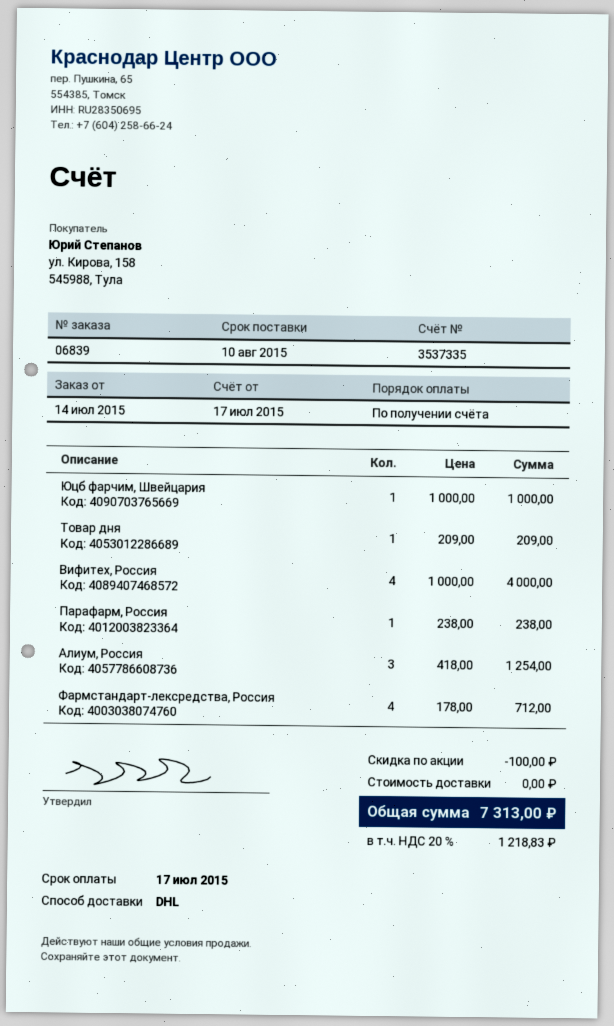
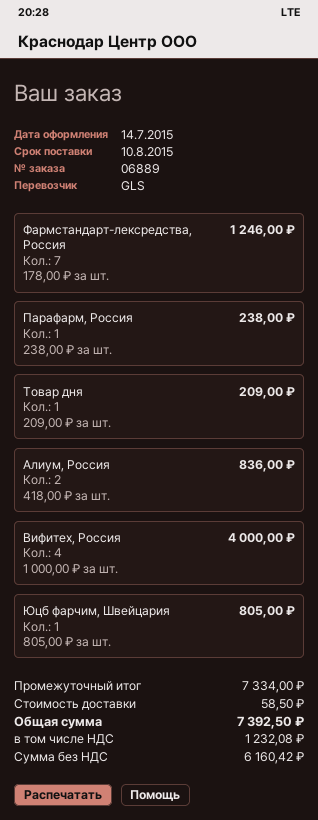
order number: 06839 -> 06889
shipping method: DHL -> GLS
Юцб фарчим, Швейцария: 1 x 1000.00 = 1000.00 -> 1 x 805.00 = 805.00
Алиум, Россия: 3 x 418.00 = 1254.00 -> 2 x 418.00 = 836.00
Фармстандарт-лексредства, Россия: 4 x 178.00 = 712.00 -> 7 x 178.00 = 1246.00
discount: 100.00 -> none
shipping: 0.00 -> 58.50
tax: 1218.83 -> 1232.08
total: 7313.00 -> 7392.50

